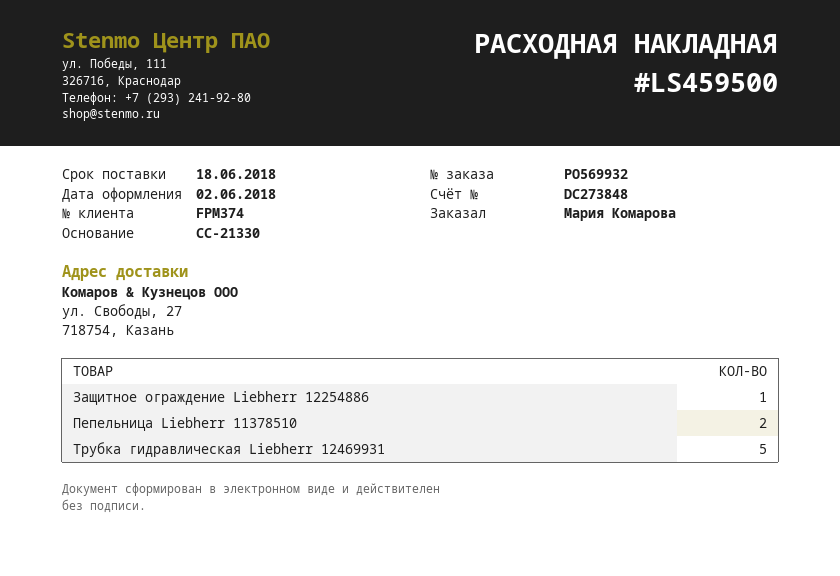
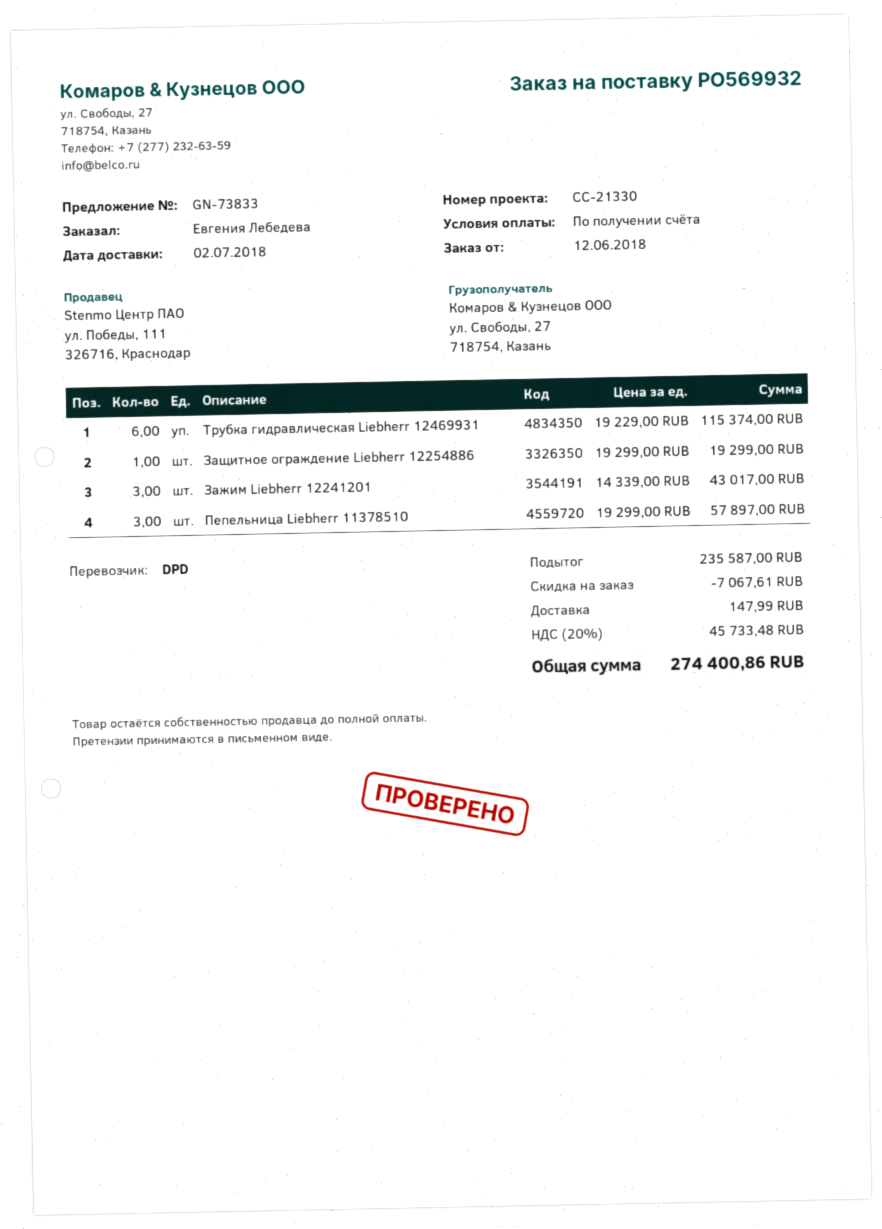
order date: 2018-06-02 -> 2018-06-12
delivery date: 2018-06-18 -> 2018-07-02
ordered by: Мария Комарова -> Евгения Лебедева
Пепельница Liebherr 11378510: 2 -> 3
Трубка гидравлическая Liebherr 12469931: 5 -> 6
Зажим Liebherr 12241201: none -> 3

